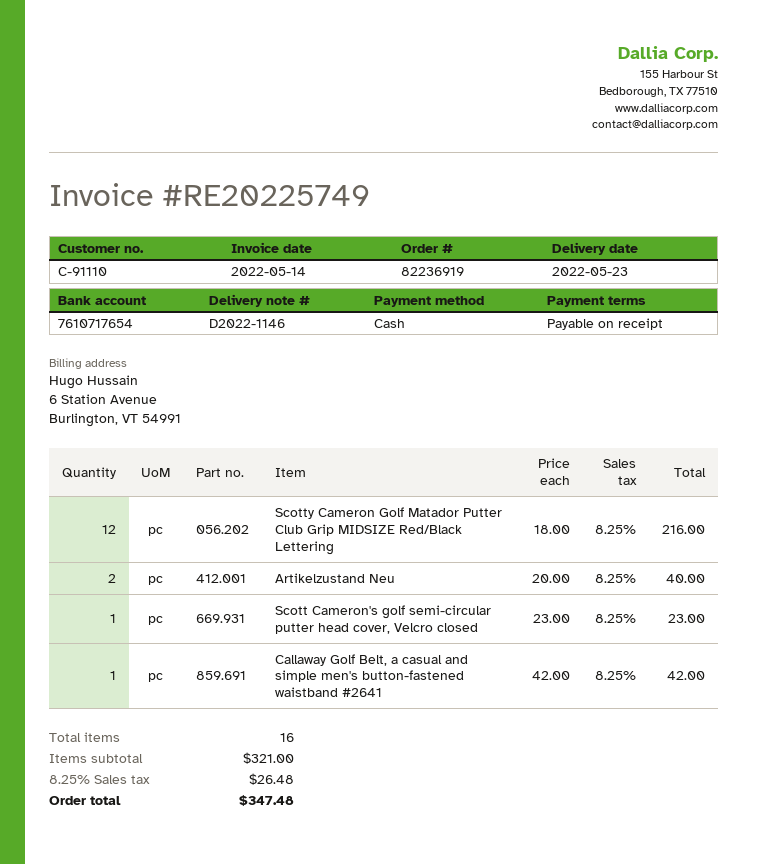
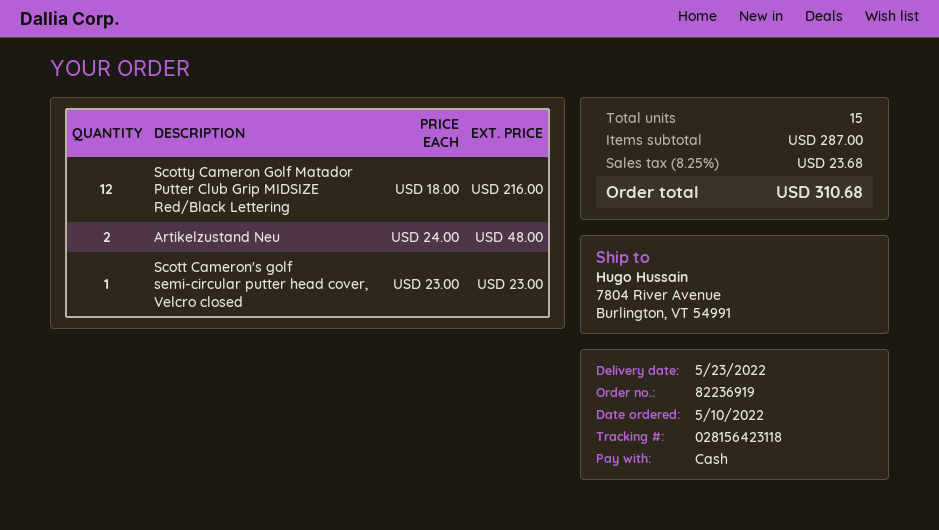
Artikelzustand Neu: 2 x 20.00 = 40.00 -> 2 x 24.00 = 48.00
Callaway Golf Belt, a casual and simple men's button-fastened waistband #2641: 1 x 42.00 = 42.00 -> none
total quantity: 16 -> 15
subtotal: 321.00 -> 287.00
tax: 8.25% = 26.48 -> 8.25% = 23.68
total: 347.48 -> 310.68

